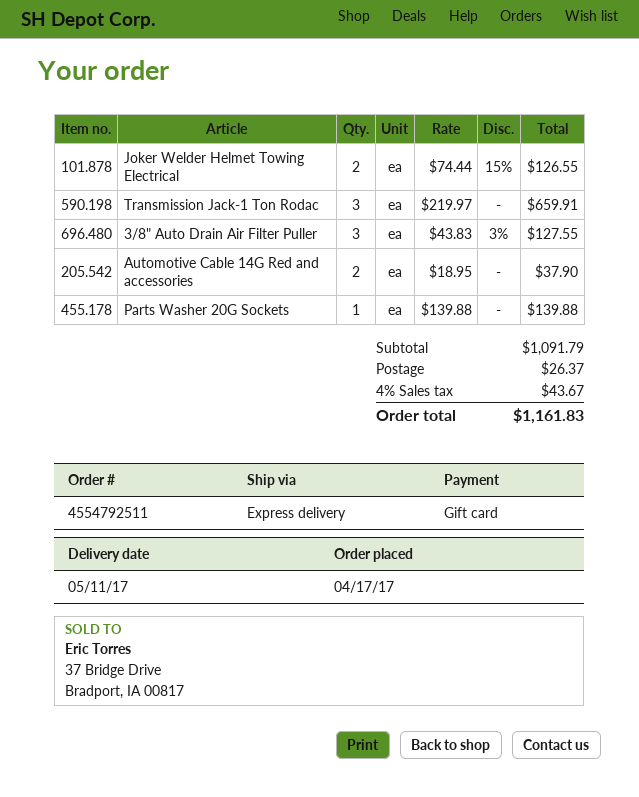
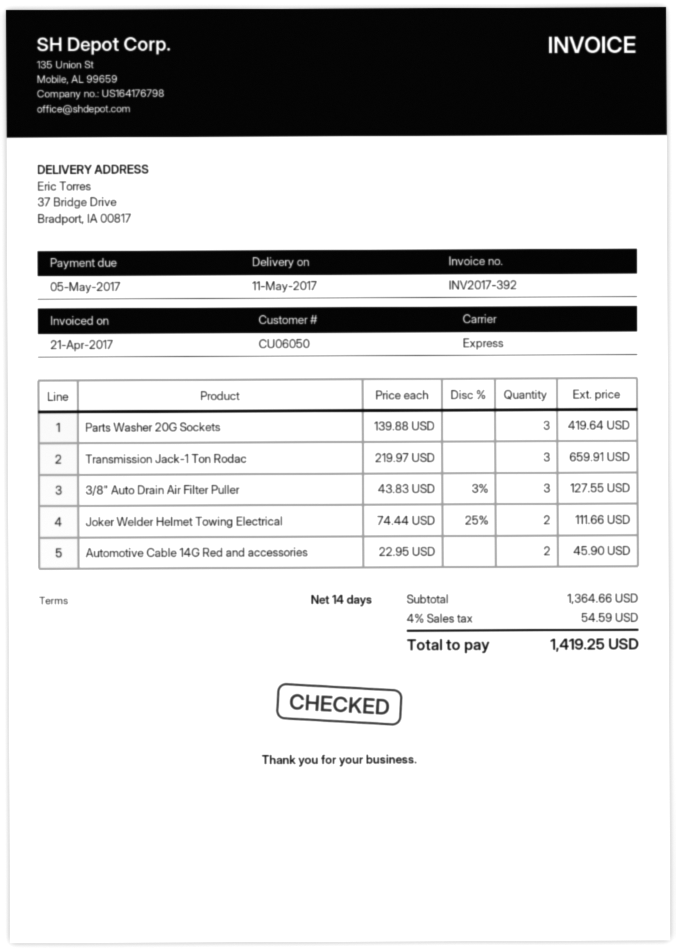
Joker Welder Helmet Towing Electrical: 2 x 74.44 - 15% = 126.55 -> 2 x 74.44 - 25% = 111.66
Automotive Cable 14G Red and accessories: 2 x 18.95 = 37.90 -> 2 x 22.95 = 45.90
Parts Washer 20G Sockets: 1 x 139.88 = 139.88 -> 3 x 139.88 = 419.64
subtotal: 1091.79 -> 1364.66
shipping: 26.37 -> none
tax: 4% = 43.67 -> 4% = 54.59
total: 1161.83 -> 1419.25

